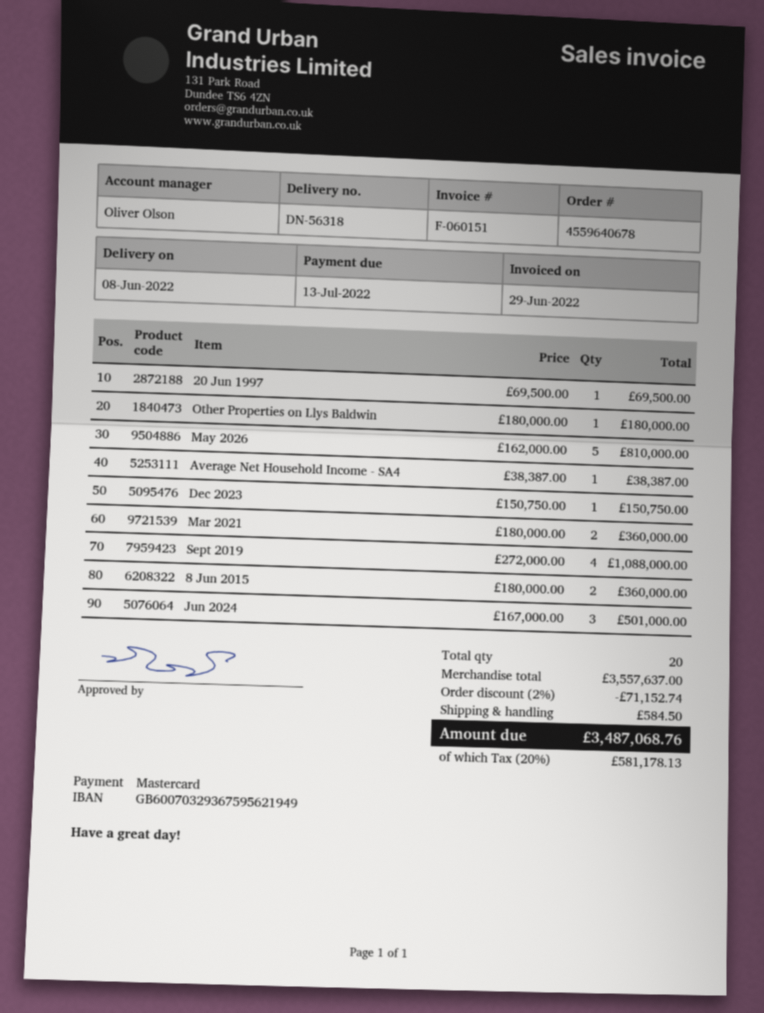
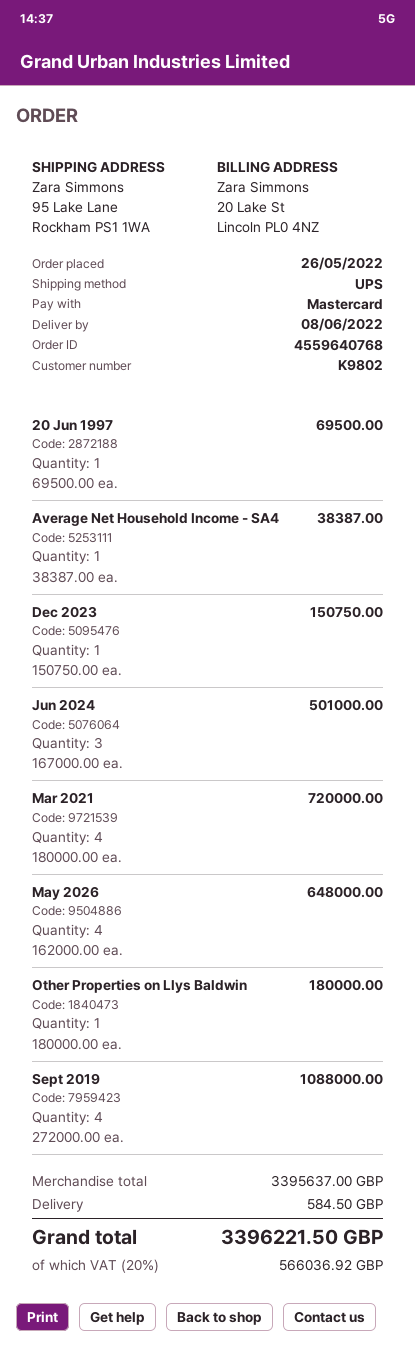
order number: 4559640678 -> 4559640768
May 2026: 5 x 162000.00 = 810000.00 -> 4 x 162000.00 = 648000.00
Mar 2021: 2 x 180000.00 = 360000.00 -> 4 x 180000.00 = 720000.00
8 Jun 2015: 2 x 180000.00 = 360000.00 -> none
subtotal: 3557637.00 -> 3395637.00
discount: 2% = 71152.74 -> none
tax: 20% = 581178.13 -> 20% = 566036.92
total: 3487068.76 -> 3396221.50

